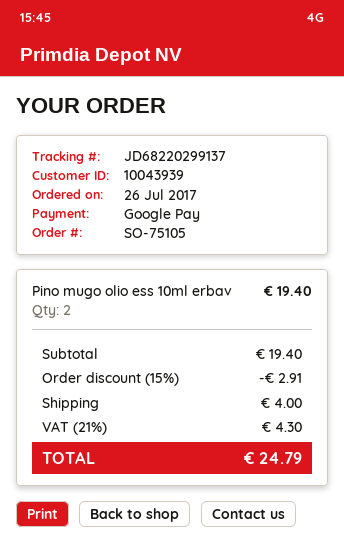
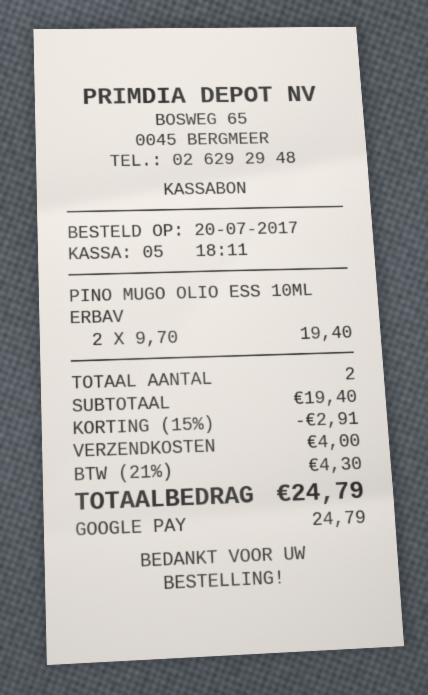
order date: 2017-07-26 -> 2017-07-20

